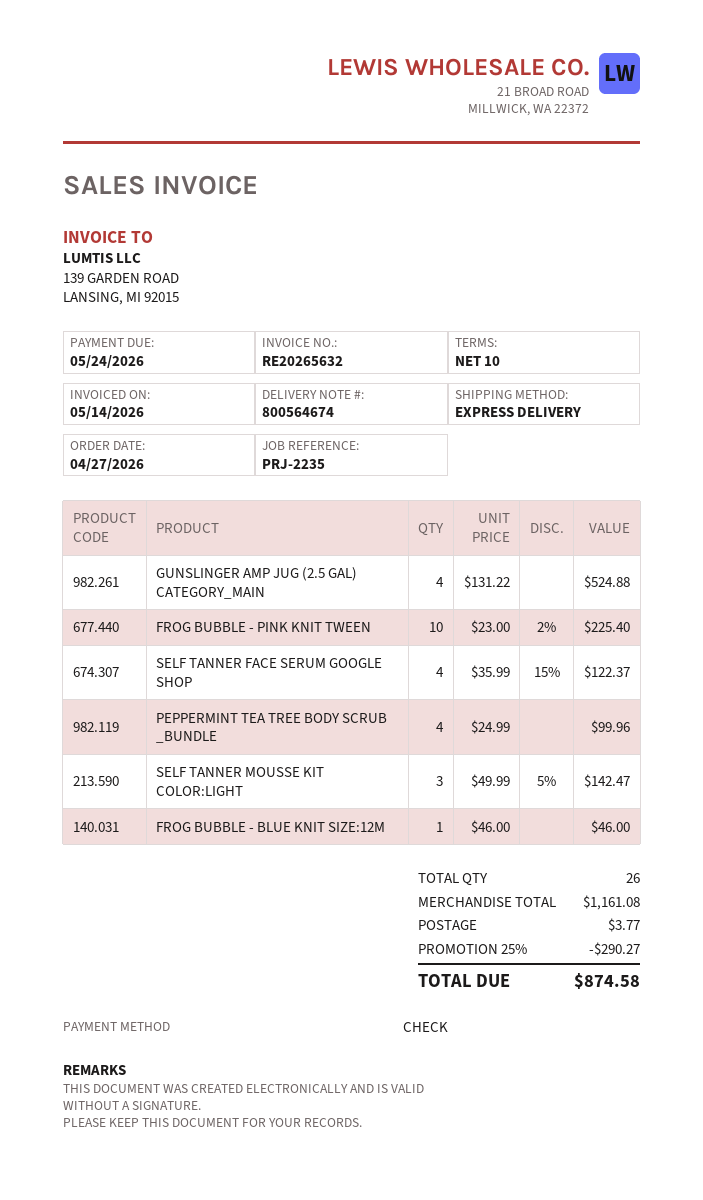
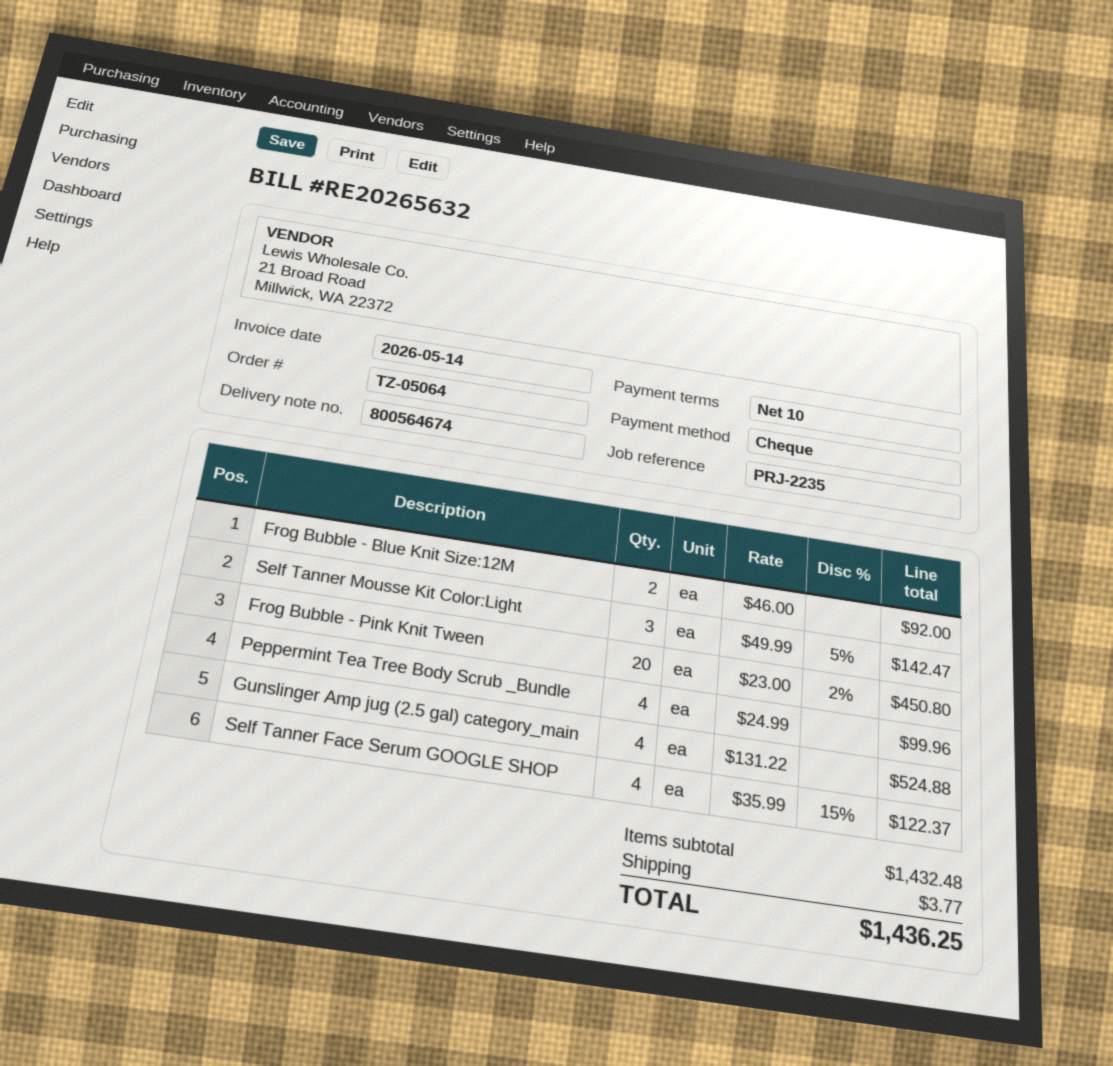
FROG BUBBLE - PINK KNIT TWEEN: 10 x 23.00 - 2% = 225.40 -> 20 x 23.00 - 2% = 450.80
FROG BUBBLE - BLUE KNIT SIZE:12M: 1 x 46.00 = 46.00 -> 2 x 46.00 = 92.00
subtotal: 1161.08 -> 1432.48
discount: 25% = 290.27 -> none
total: 874.58 -> 1436.25

